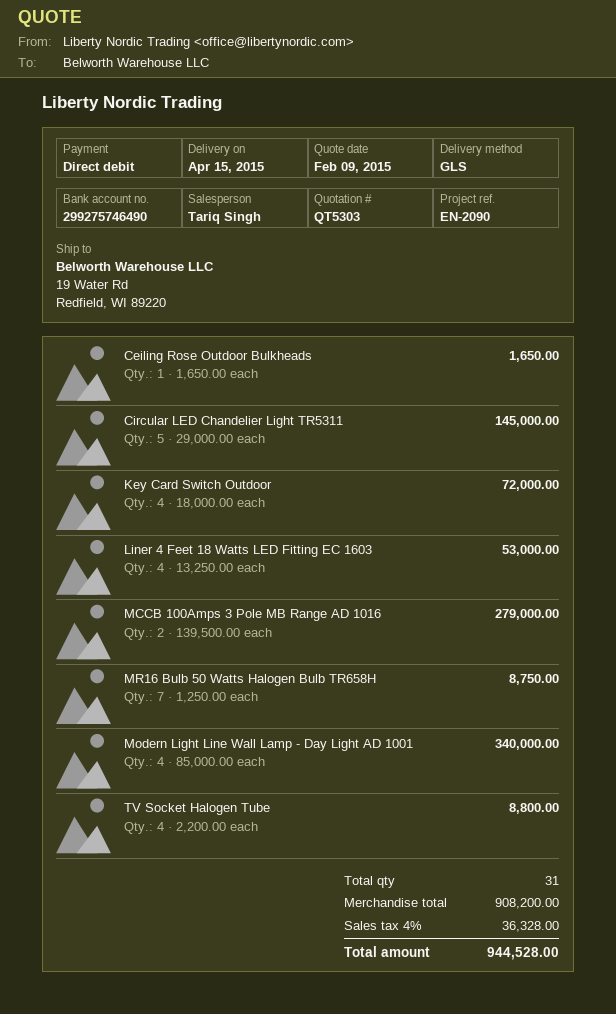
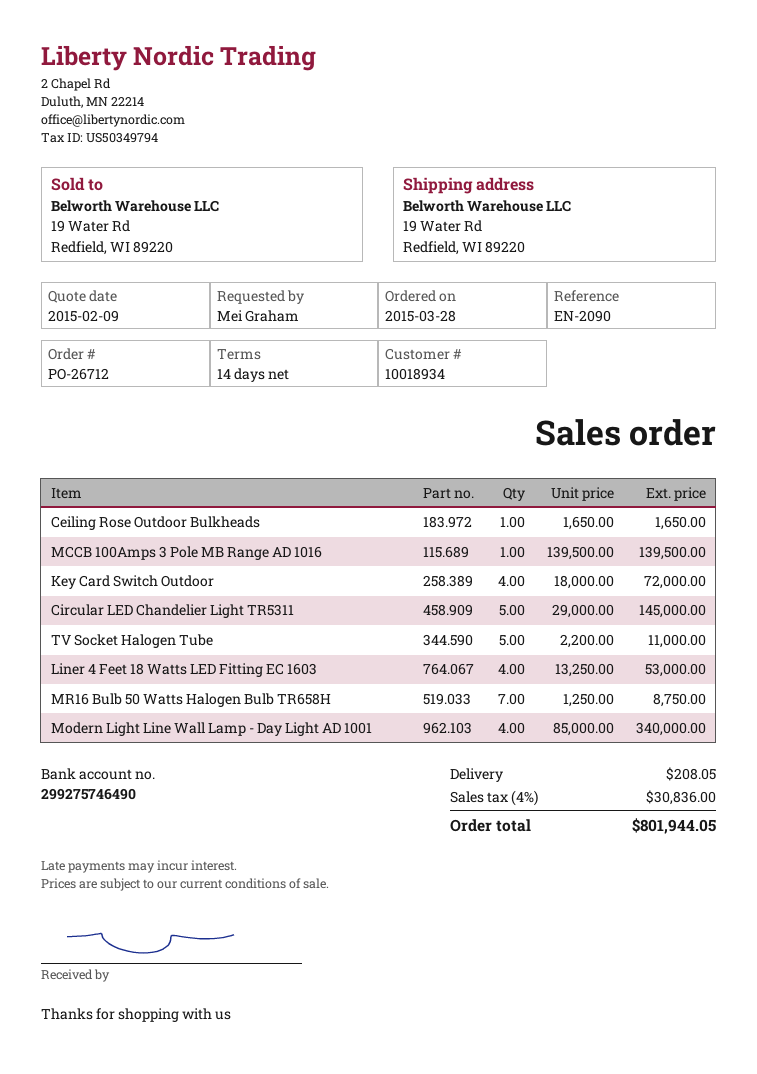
MCCB 100Amps 3 Pole MB Range AD 1016: 2 x 139500.00 = 279000.00 -> 1 x 139500.00 = 139500.00
TV Socket Halogen Tube: 4 x 2200.00 = 8800.00 -> 5 x 2200.00 = 11000.00
shipping: none -> 208.05
tax: 4% = 36328.00 -> 4% = 30836.00
total: 944528.00 -> 801944.05

